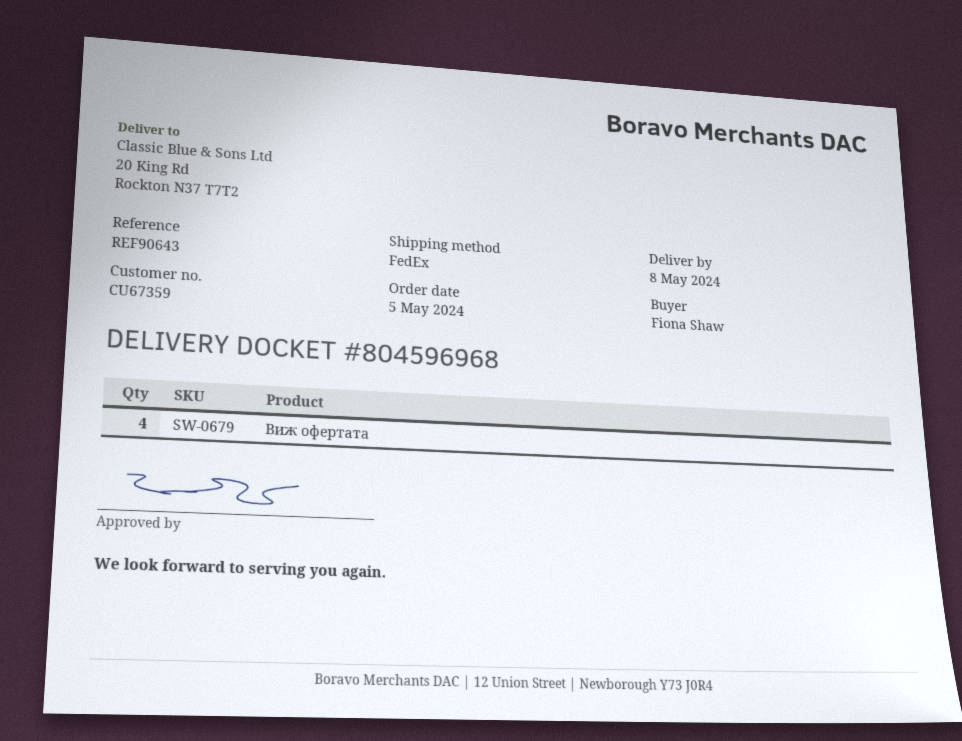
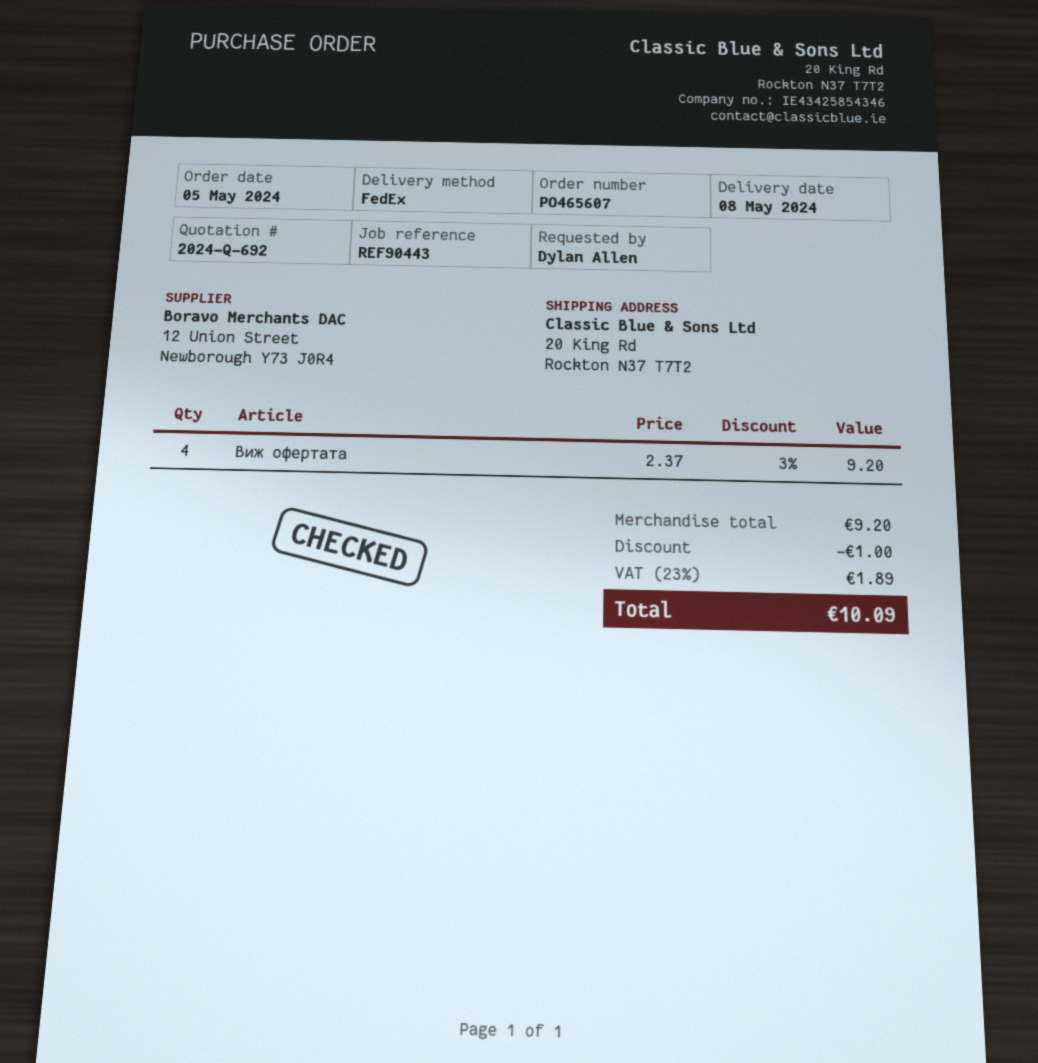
reference: REF90643 -> REF90443
ordered by: Fiona Shaw -> Dylan Allen

